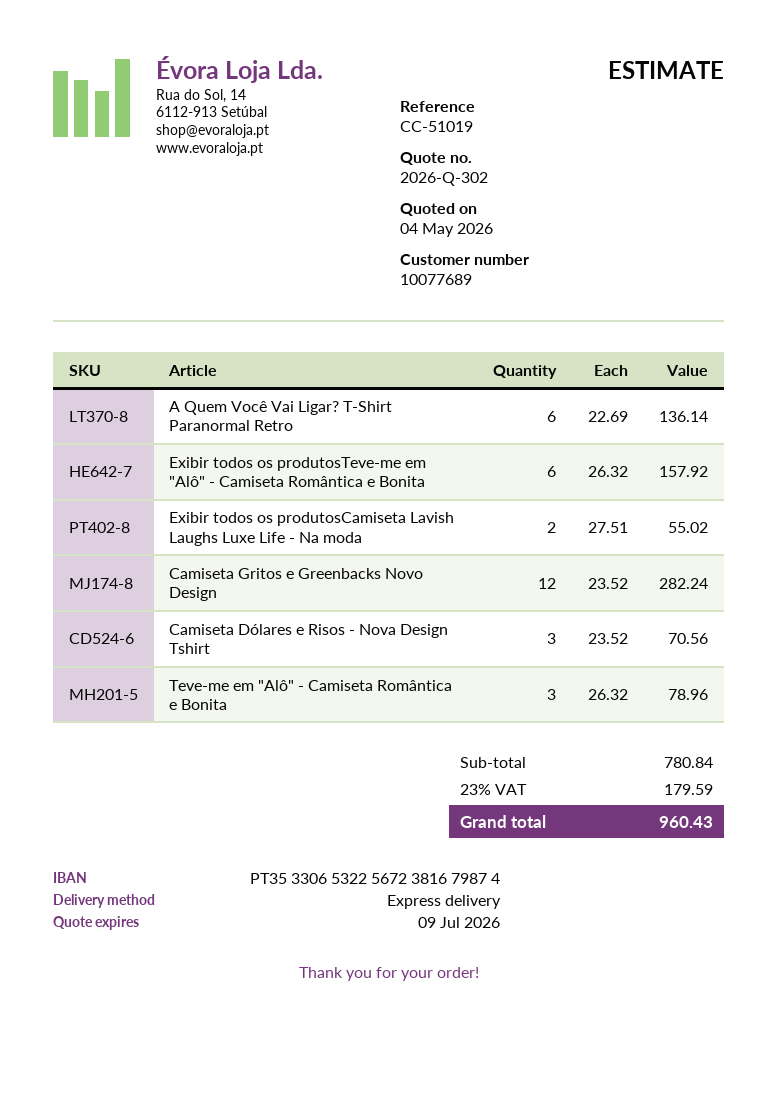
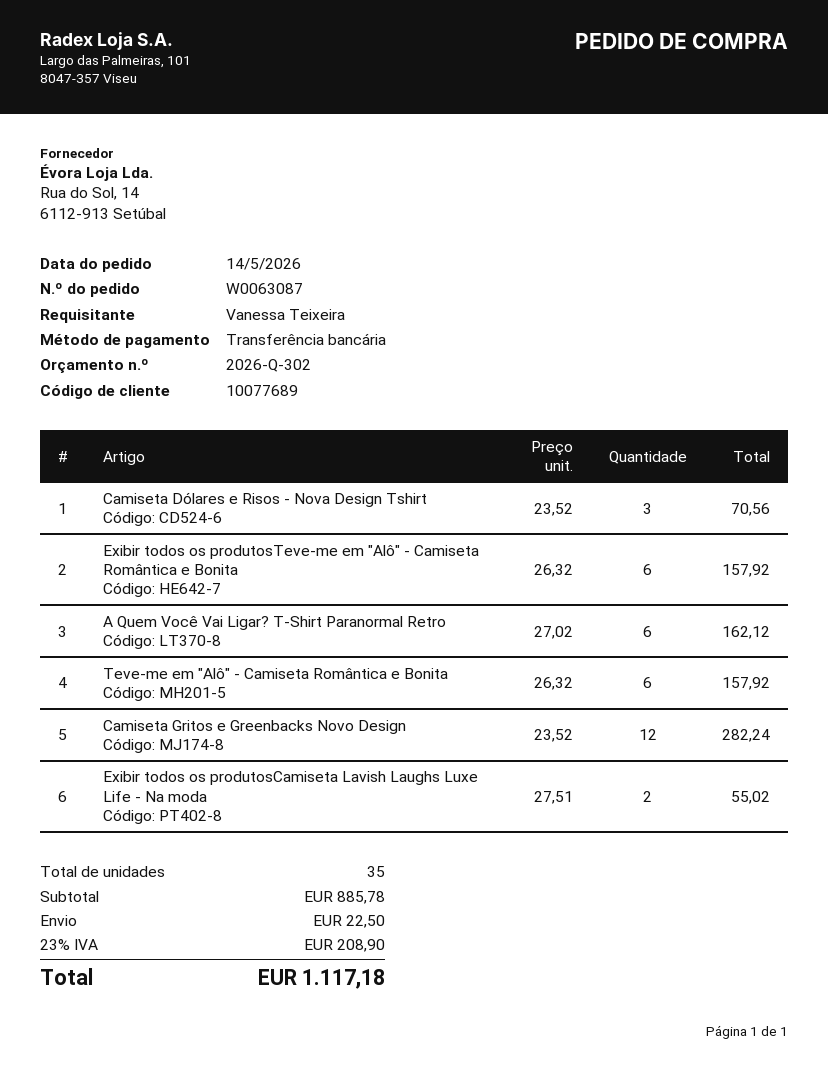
A Quem Você Vai Ligar? T-Shirt Paranormal Retro: 6 x 22.69 = 136.14 -> 6 x 27.02 = 162.12
Teve-me em "Alô" - Camiseta Romântica e Bonita: 3 x 26.32 = 78.96 -> 6 x 26.32 = 157.92
subtotal: 780.84 -> 885.78
shipping: none -> 22.50
tax: 23% = 179.59 -> 23% = 208.90
total: 960.43 -> 1117.18

